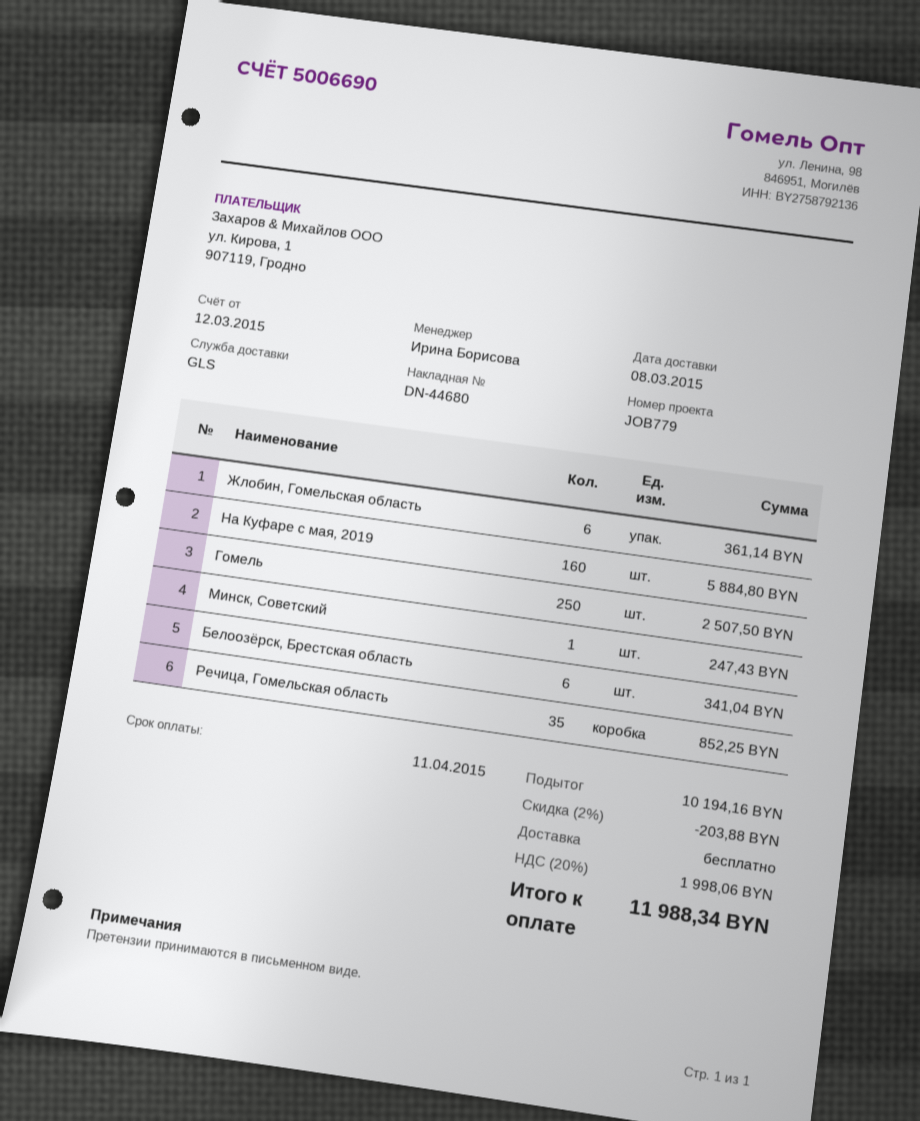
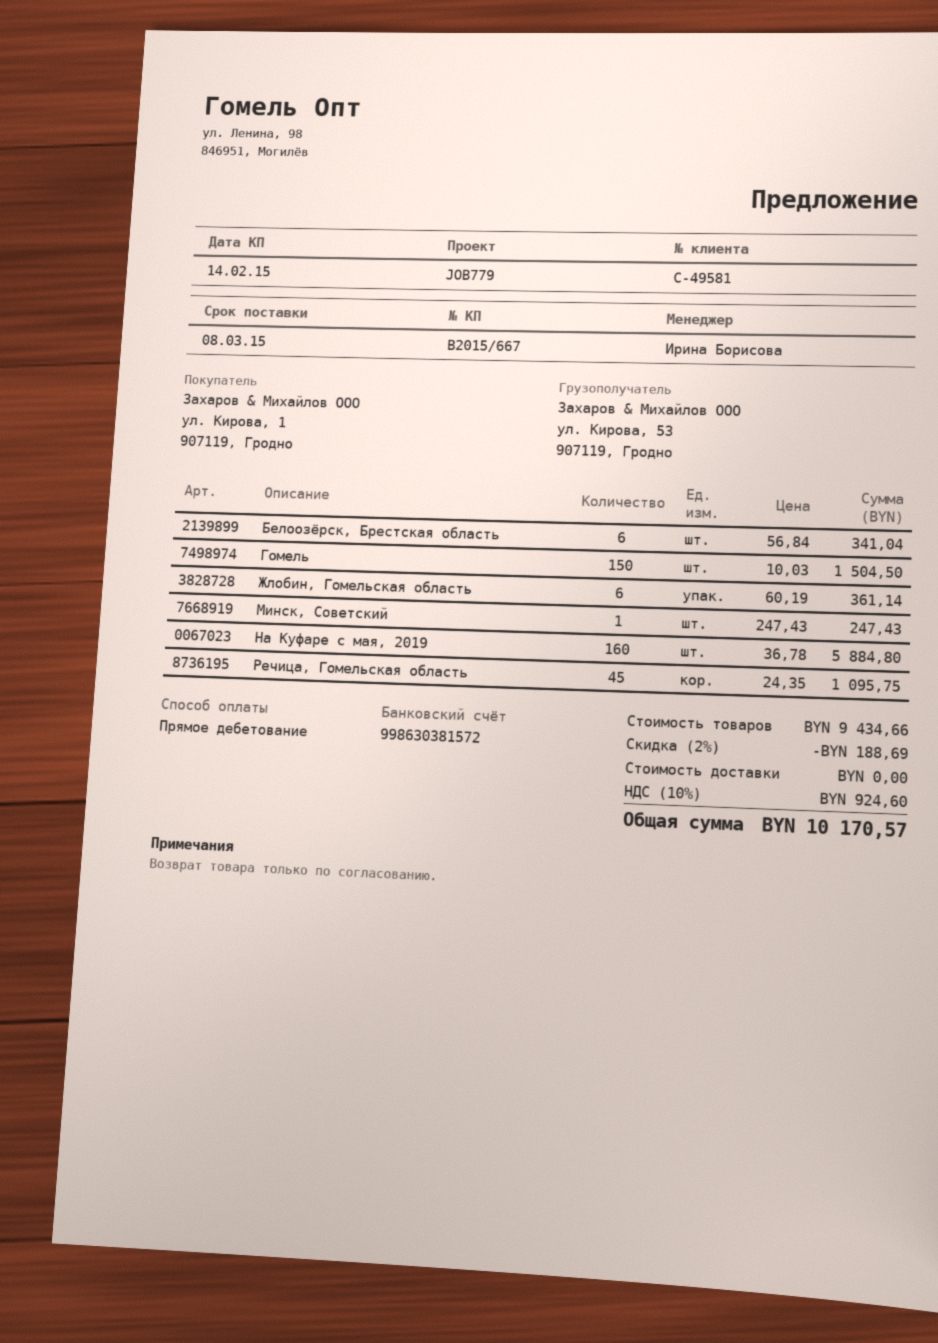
Гомель: 250 for 2507.50 -> 150 for 1504.50
Речица, Гомельская область: 35 for 852.25 -> 45 for 1095.75
subtotal: 10194.16 -> 9434.66
discount: 2% = 203.88 -> 2% = 188.69
tax: 20% = 1998.06 -> 10% = 924.60
total: 11988.34 -> 10170.57

